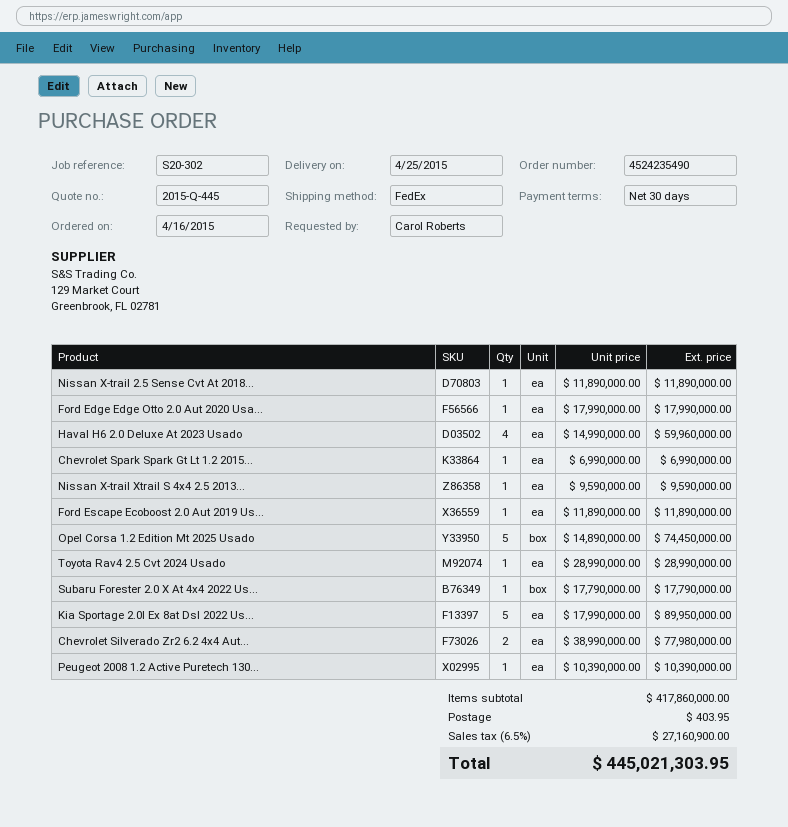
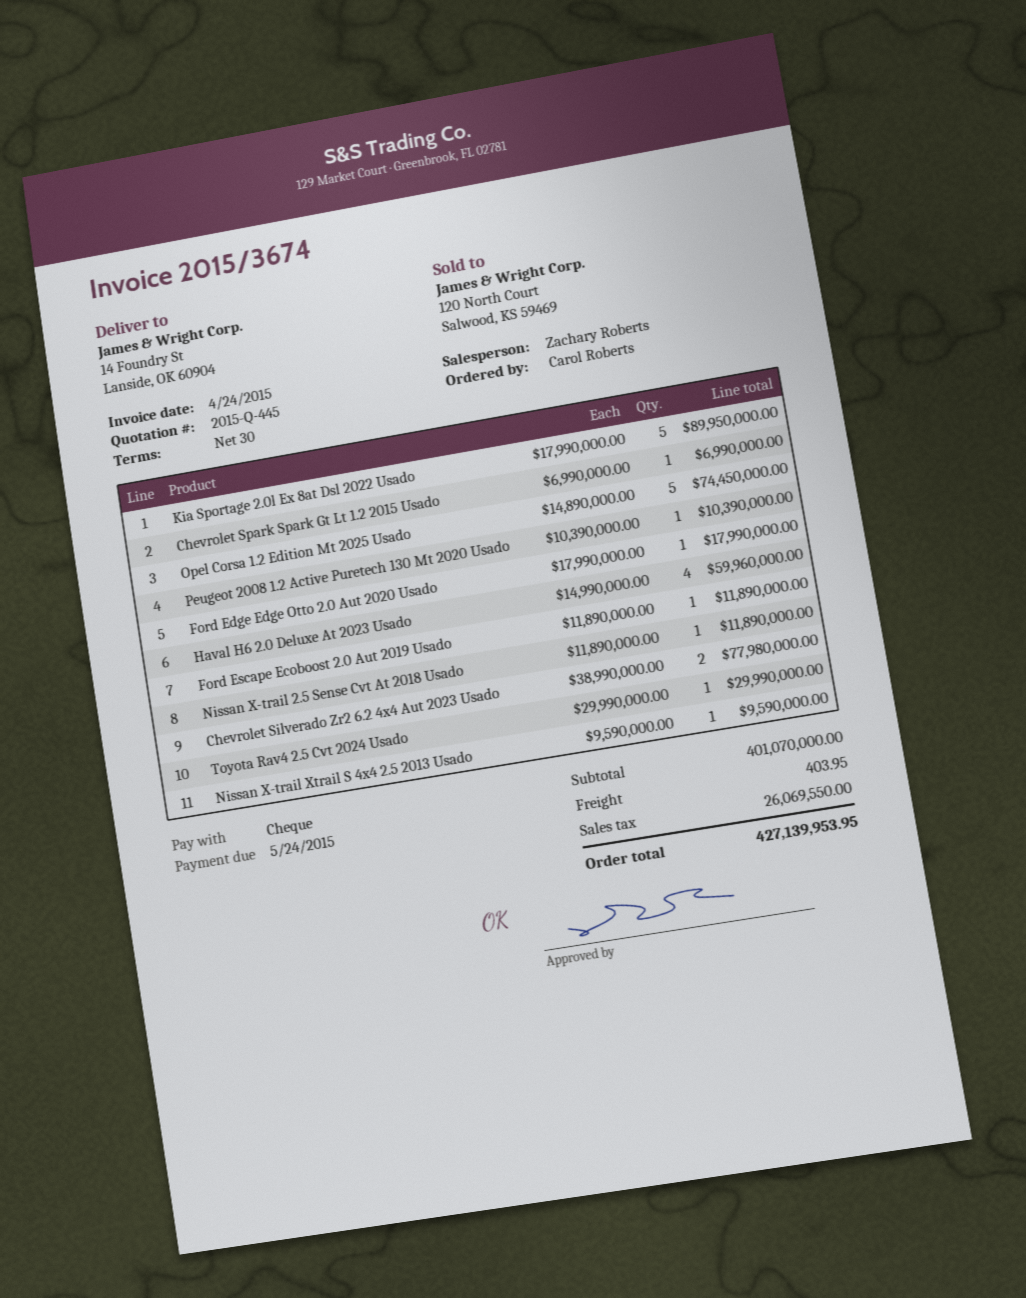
Toyota Rav4 2.5 Cvt 2024 Usado: 1 x 28990000.00 = 28990000.00 -> 1 x 29990000.00 = 29990000.00
Subaru Forester 2.0 X At 4x4 2022 Us...: 1 x 17790000.00 = 17790000.00 -> none
subtotal: 417860000.00 -> 401070000.00
tax: 27160900.00 -> 26069550.00
total: 445021303.95 -> 427139953.95

